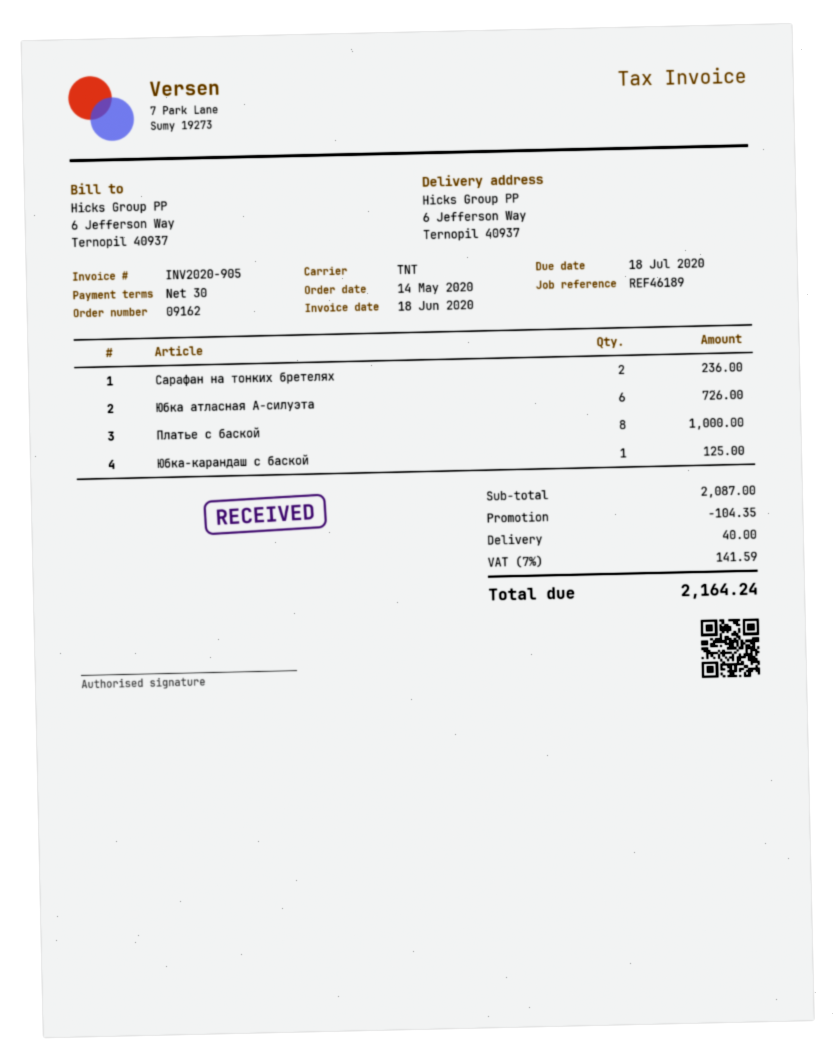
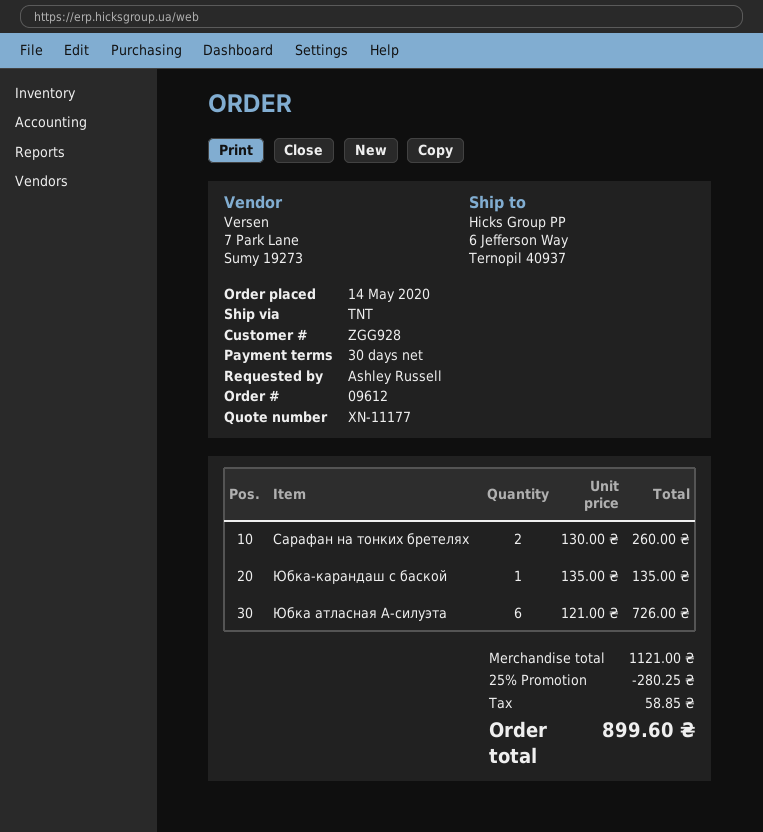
order number: 09162 -> 09612
Сарафан на тонких бретелях: 2 for 236.00 -> 2 for 260.00
Платье с баской: 8 for 1000.00 -> none
Юбка-карандаш с баской: 1 for 125.00 -> 1 for 135.00
subtotal: 2087.00 -> 1121.00
discount: 104.35 -> 280.25
shipping: 40.00 -> none
tax: 141.59 -> 58.85
total: 2164.24 -> 899.60

